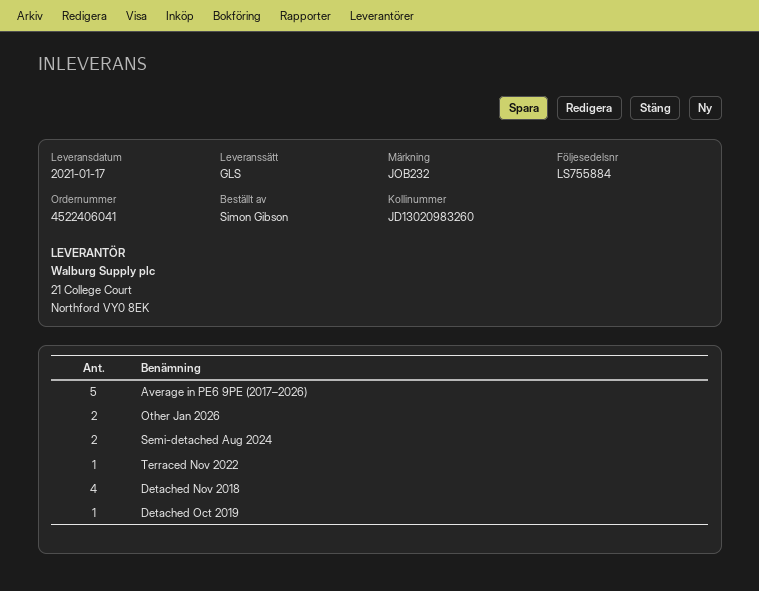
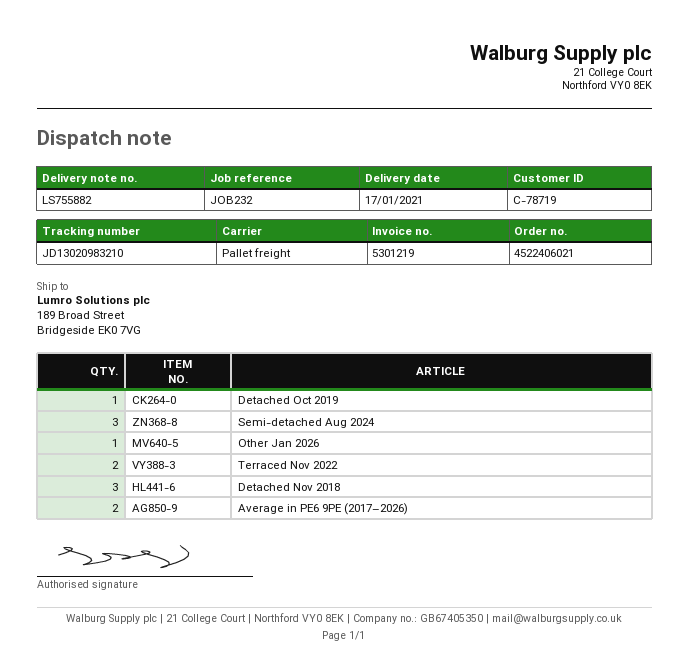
order number: 4522406041 -> 4522406021
delivery note number: LS755884 -> LS755882
shipping method: GLS -> pallet freight
tracking number: JD13020983260 -> JD13020983210
Average in PE6 9PE (2017–2026): 5 -> 2
Other Jan 2026: 2 -> 1
Semi-detached Aug 2024: 2 -> 3
Terraced Nov 2022: 1 -> 2
Detached Nov 2018: 4 -> 3

